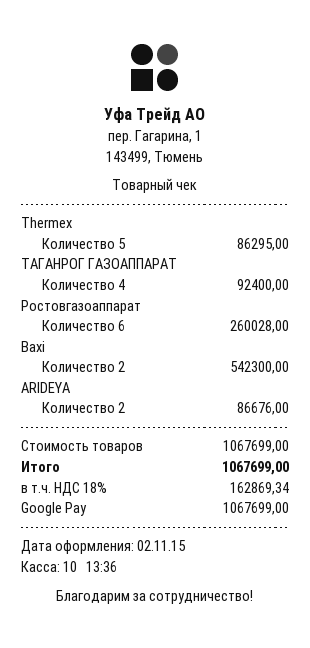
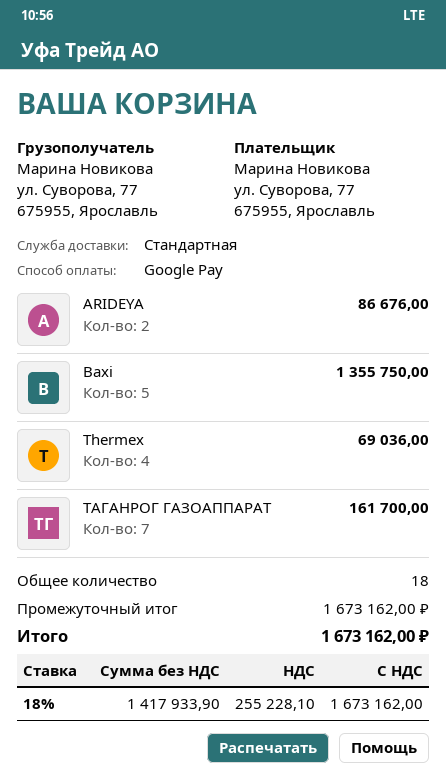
Thermex: 5 for 86295.00 -> 4 for 69036.00
ТАГАНРОГ ГАЗОАППАРАТ: 4 for 92400.00 -> 7 for 161700.00
Ростовгазоаппарат: 6 for 260028.00 -> none
Baxi: 2 for 542300.00 -> 5 for 1355750.00
subtotal: 1067699.00 -> 1673162.00
tax: 18% = 162869.34 -> 18% = 255228.10
total: 1067699.00 -> 1673162.00

